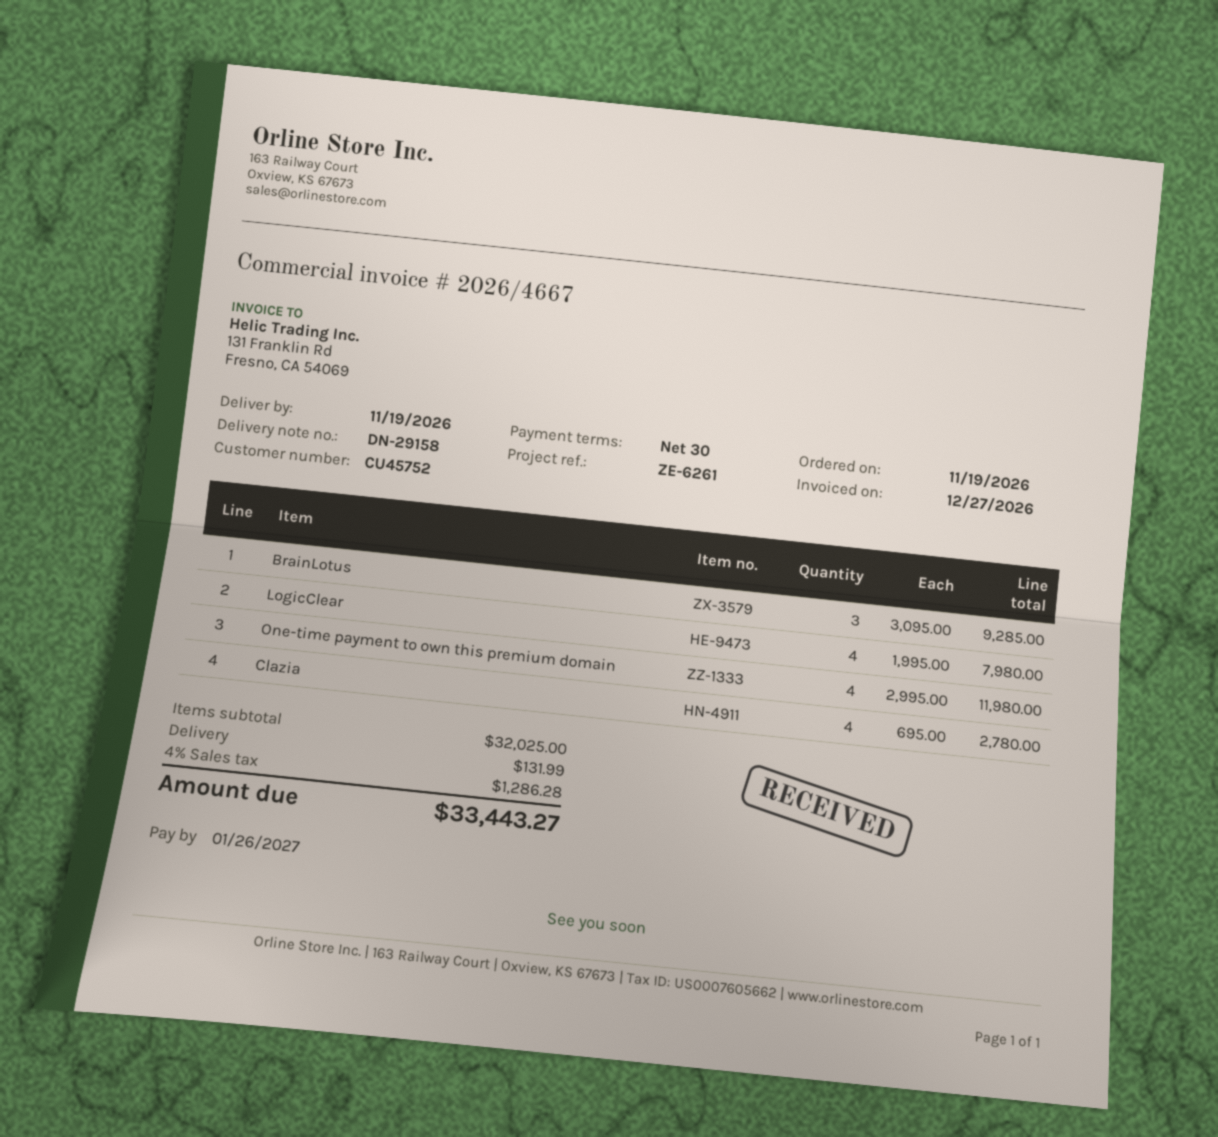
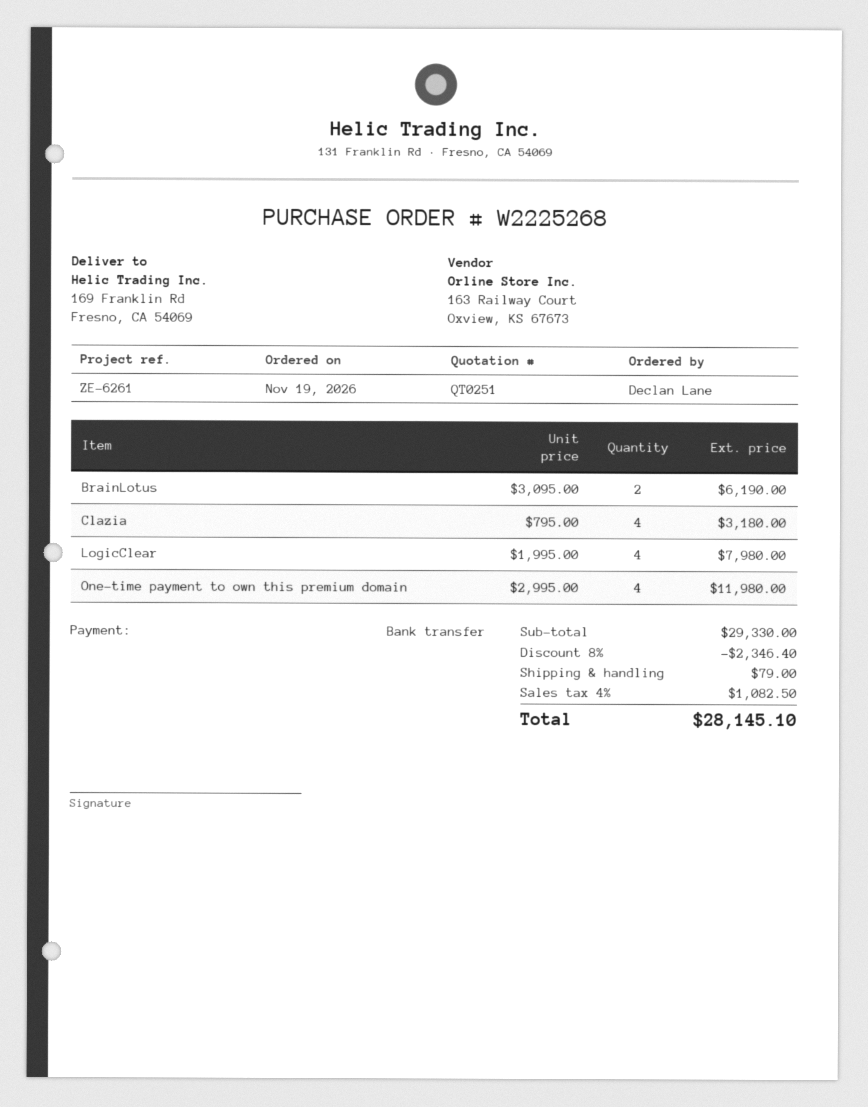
BrainLotus: 3 x 3095.00 = 9285.00 -> 2 x 3095.00 = 6190.00
Clazia: 4 x 695.00 = 2780.00 -> 4 x 795.00 = 3180.00
subtotal: 32025.00 -> 29330.00
discount: none -> 8% = 2346.40
shipping: 131.99 -> 79.00
tax: 4% = 1286.28 -> 4% = 1082.50
total: 33443.27 -> 28145.10

